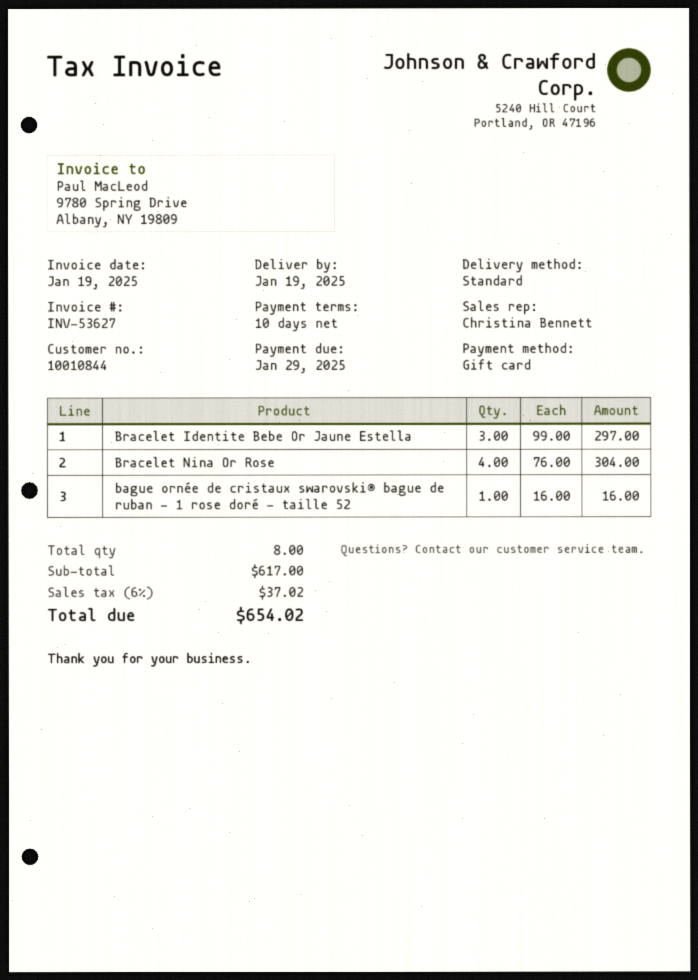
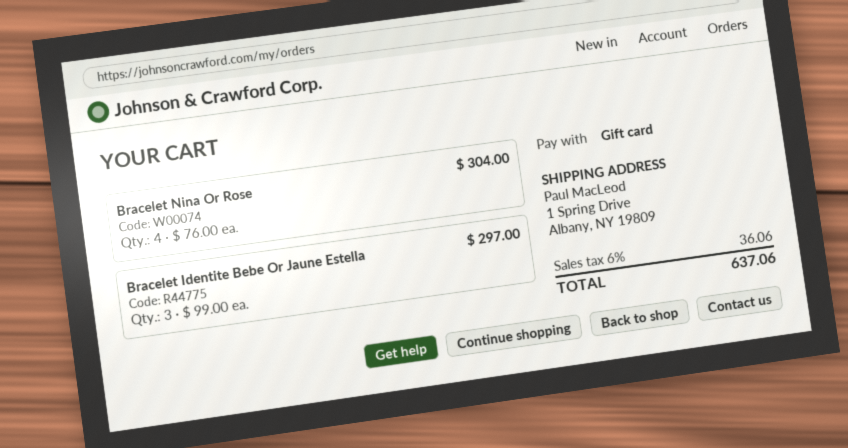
bague ornée de cristaux swarovski® bague de ruban - 1 rose doré - taille 52: 1 x 16.00 = 16.00 -> none
tax: 6% = 37.02 -> 6% = 36.06
total: 654.02 -> 637.06

